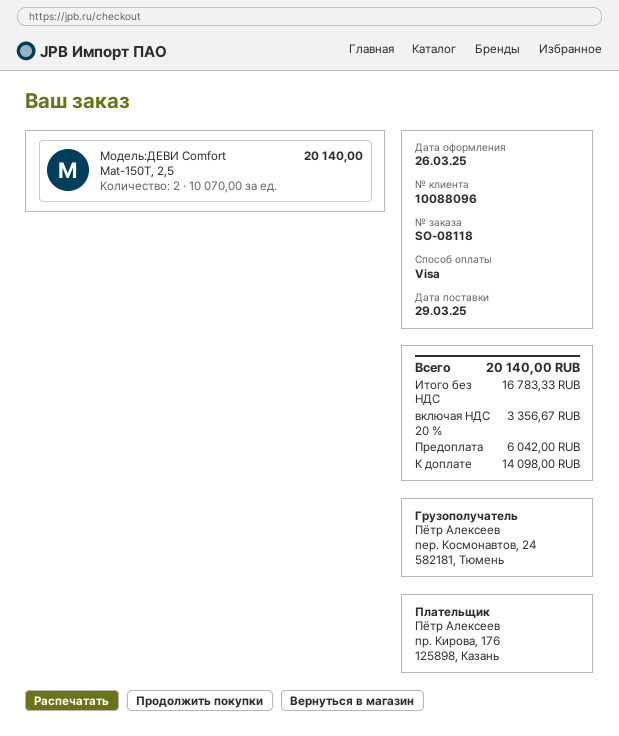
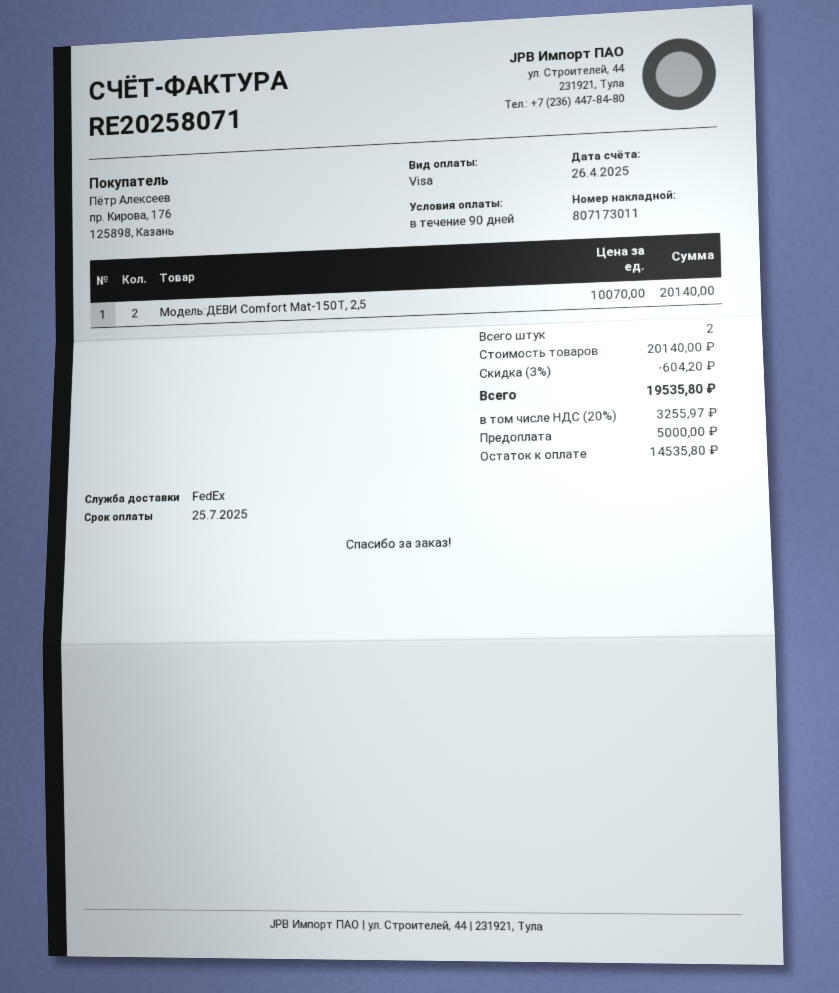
discount: none -> 3% = 604.20
tax: 20% = 3356.67 -> 20% = 3255.97
total: 20140.00 -> 19535.80
deposit: 6042.00 -> 5000.00
balance: 14098.00 -> 14535.80

